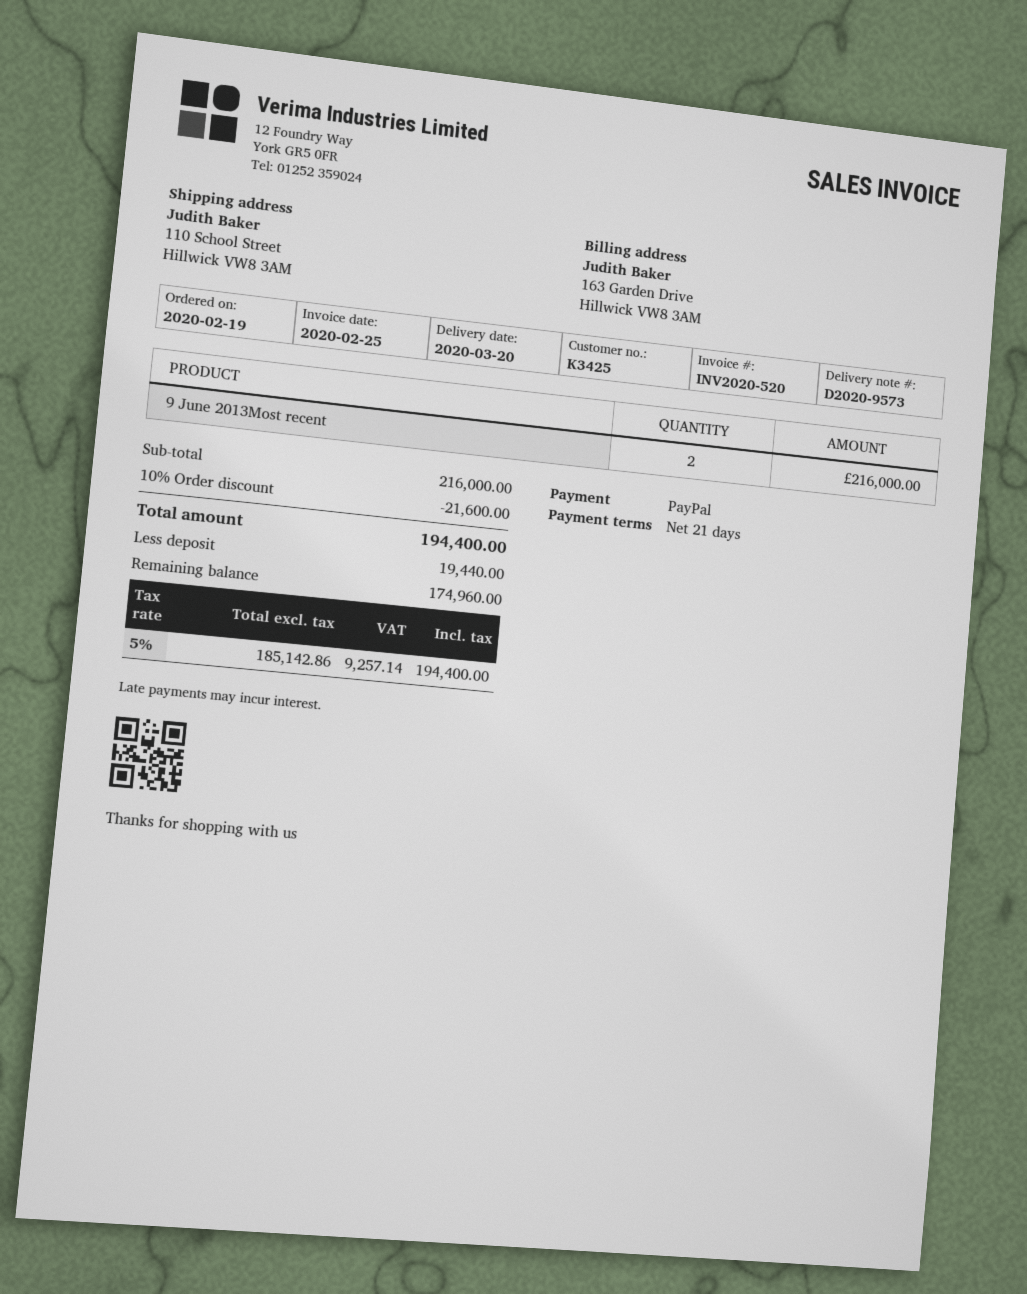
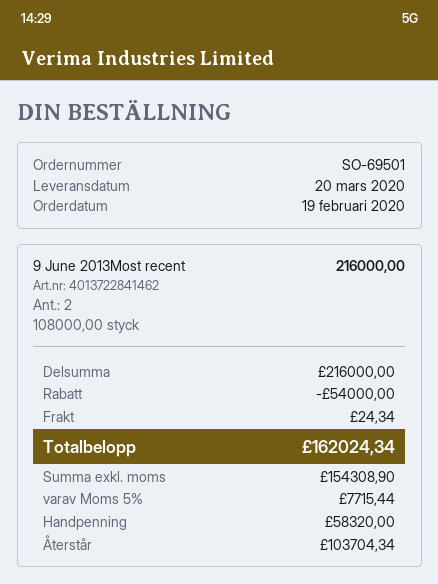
discount: 21600.00 -> 54000.00
shipping: none -> 24.34
net: 185142.86 -> 154308.90
tax: 5% = 9257.14 -> 5% = 7715.44
total: 194400.00 -> 162024.34
deposit: 19440.00 -> 58320.00
balance: 174960.00 -> 103704.34

